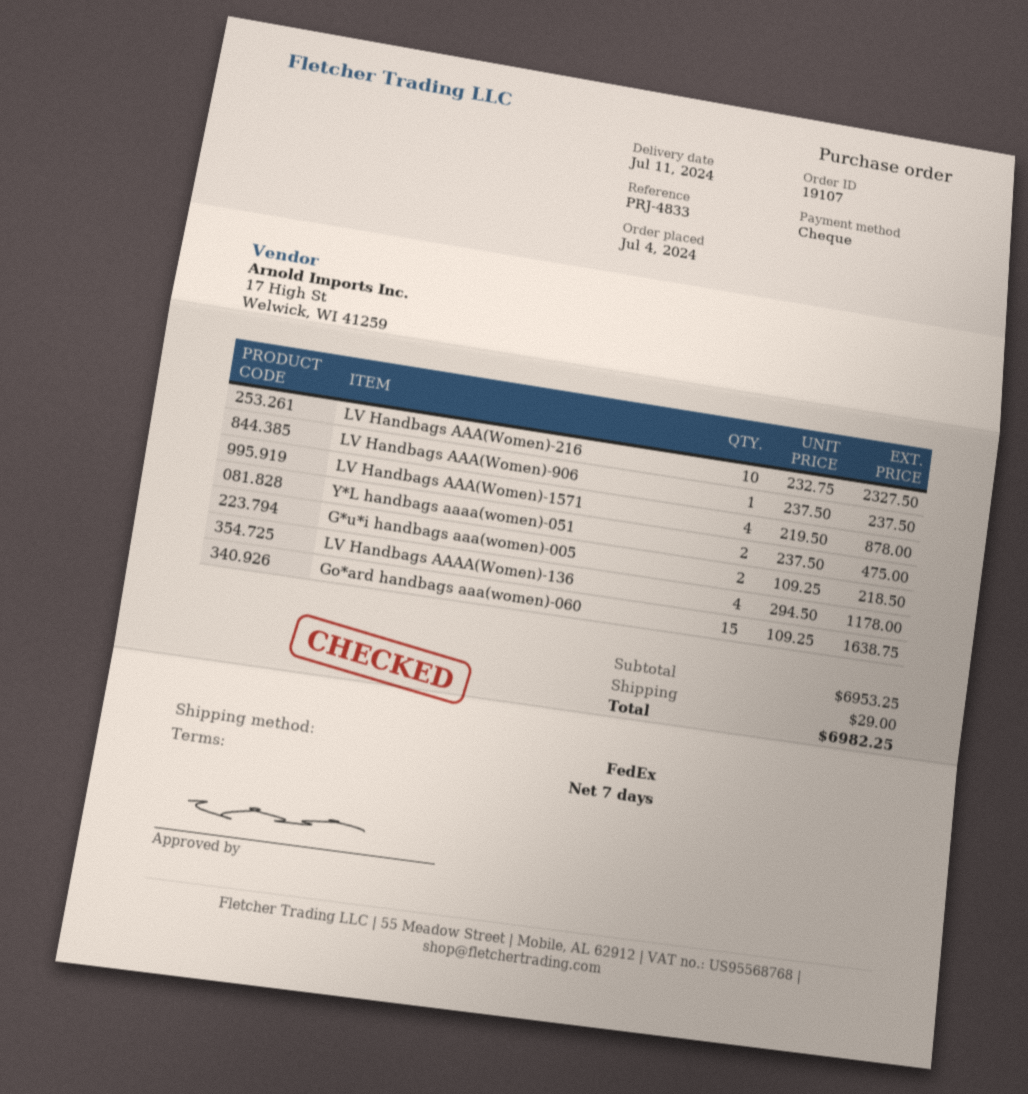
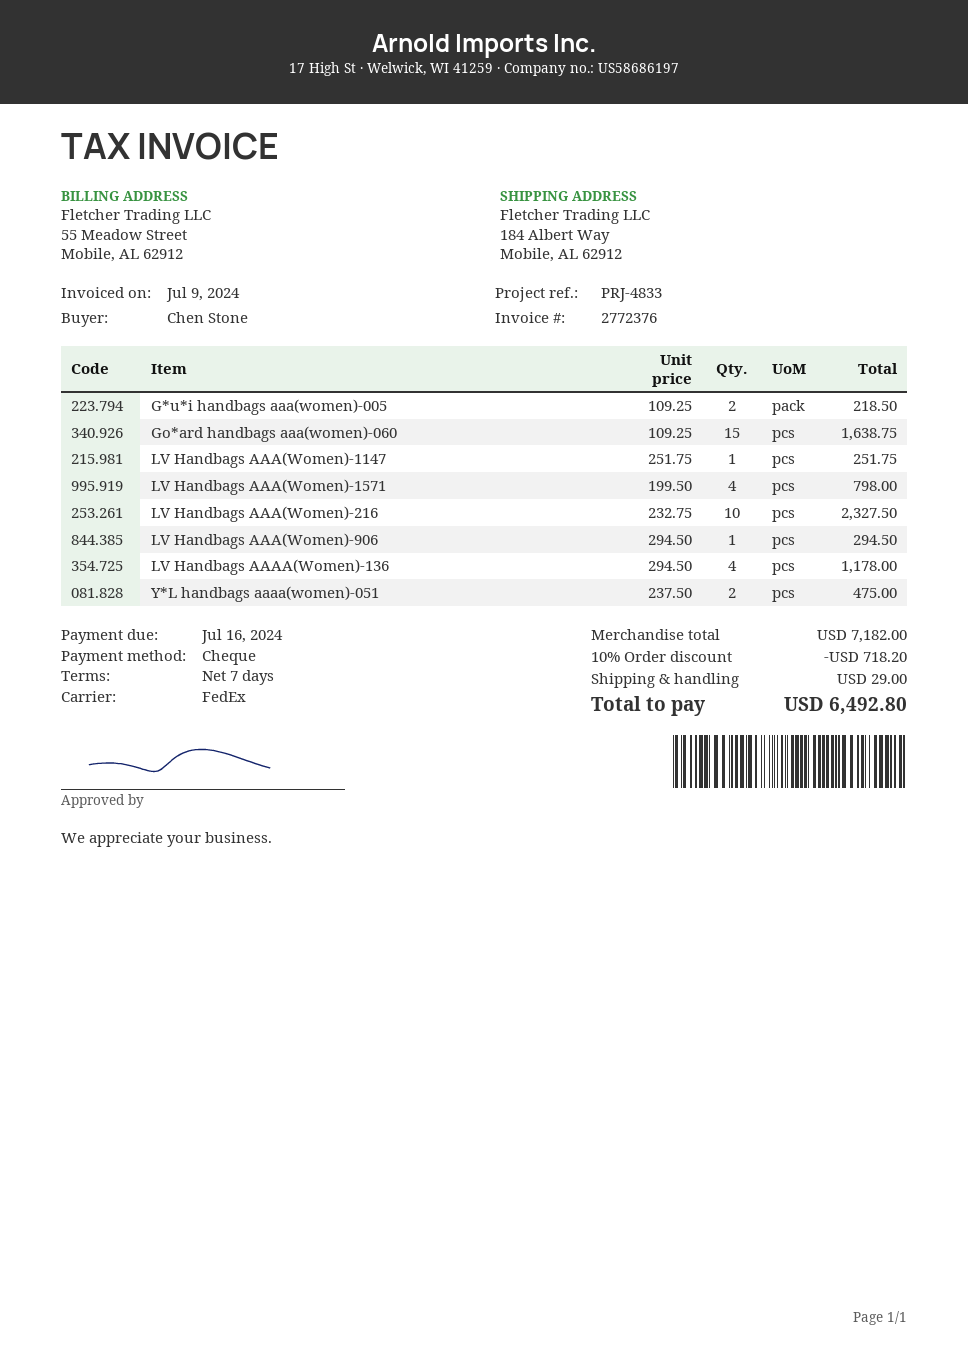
LV Handbags AAA(Women)-906: 1 x 237.50 = 237.50 -> 1 x 294.50 = 294.50
LV Handbags AAA(Women)-1571: 4 x 219.50 = 878.00 -> 4 x 199.50 = 798.00
LV Handbags AAA(Women)-1147: none -> 1 x 251.75 = 251.75
subtotal: 6953.25 -> 7182.00
discount: none -> 10% = 718.20
total: 6982.25 -> 6492.80

